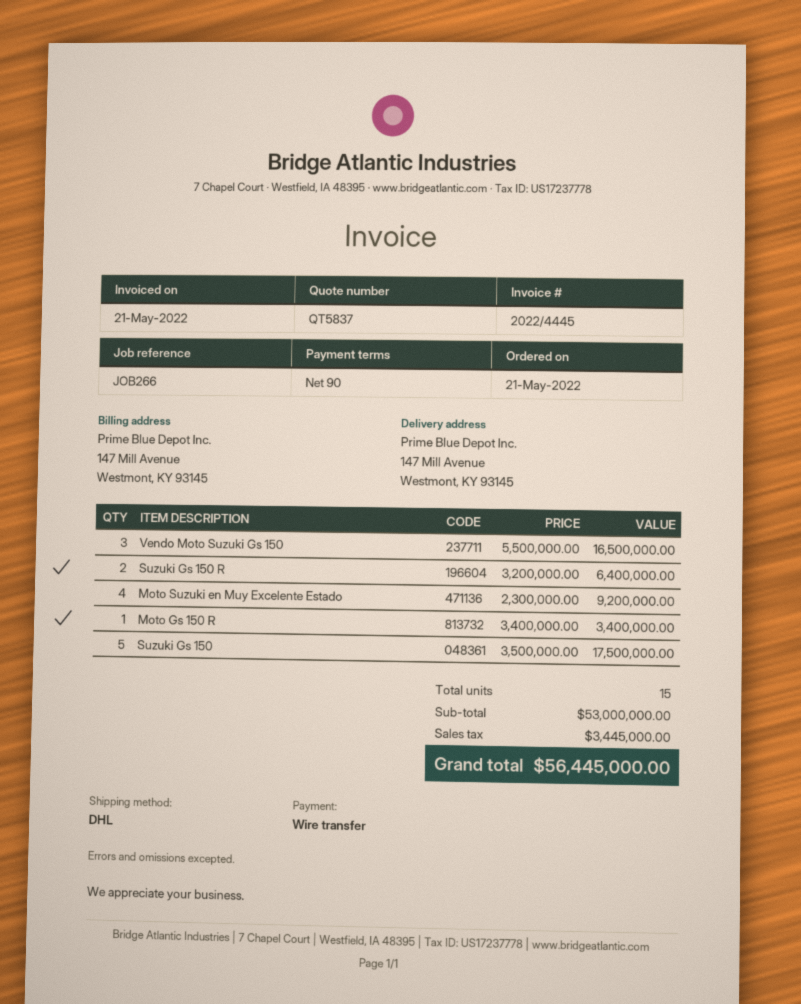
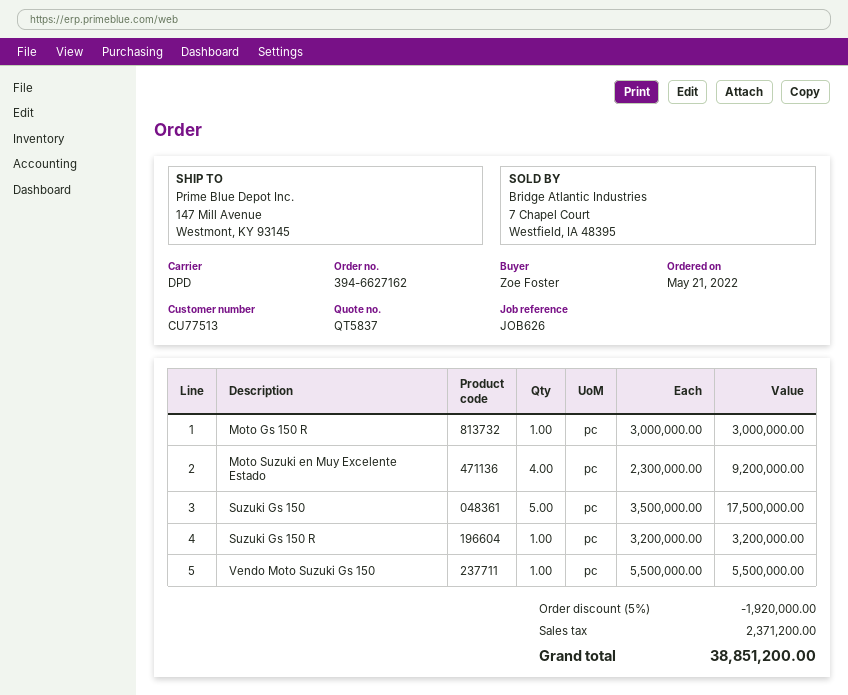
reference: JOB266 -> JOB626
shipping method: DHL -> DPD
Vendo Moto Suzuki Gs 150: 3 x 5500000.00 = 16500000.00 -> 1 x 5500000.00 = 5500000.00
Suzuki Gs 150 R: 2 x 3200000.00 = 6400000.00 -> 1 x 3200000.00 = 3200000.00
Moto Gs 150 R: 1 x 3400000.00 = 3400000.00 -> 1 x 3000000.00 = 3000000.00
discount: none -> 5% = 1920000.00
tax: 3445000.00 -> 2371200.00
total: 56445000.00 -> 38851200.00

